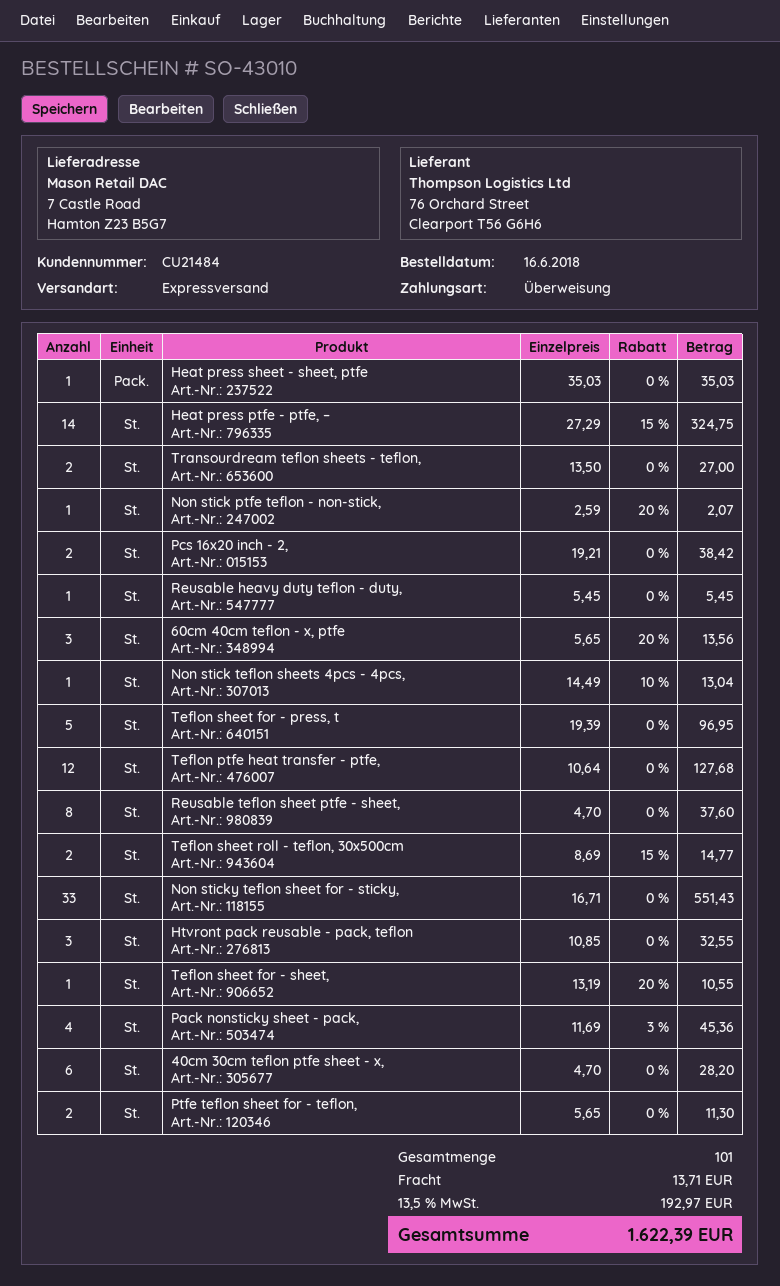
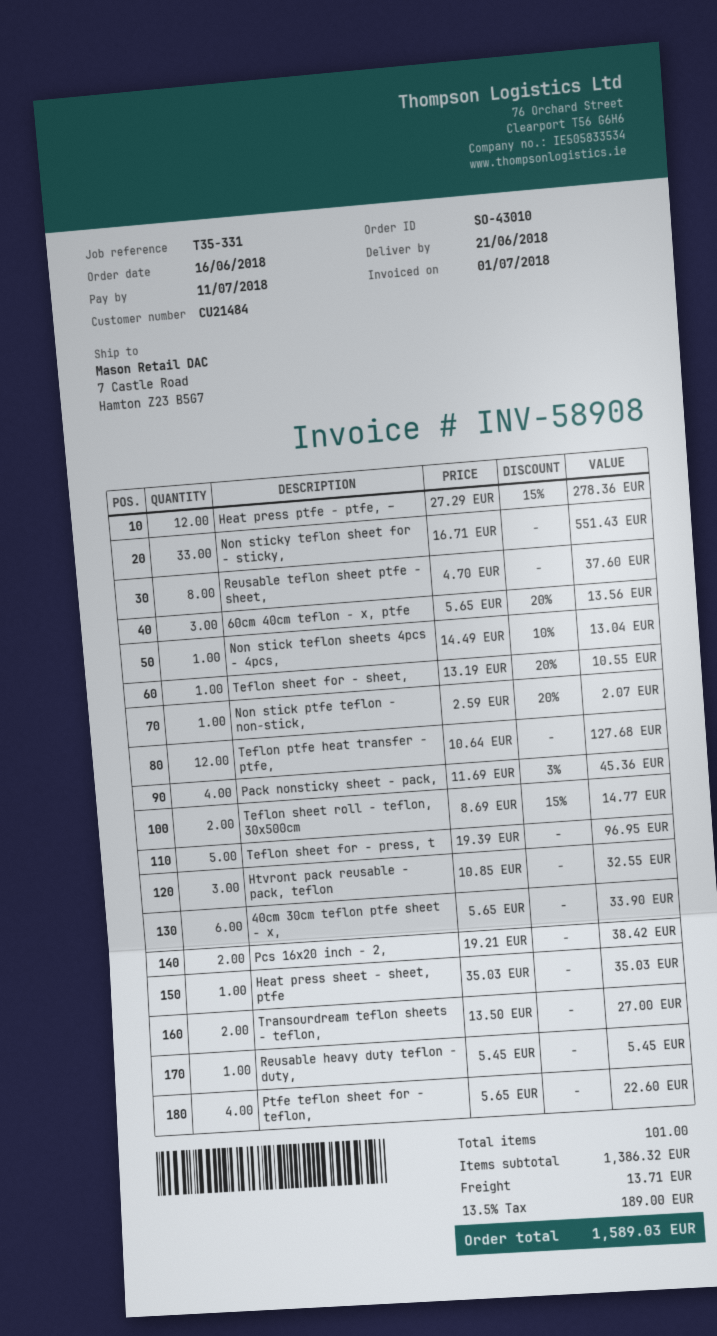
Heat press ptfe - ptfe, –: 14 x 27.29 - 15% = 324.75 -> 12 x 27.29 - 15% = 278.36
40cm 30cm teflon ptfe sheet - x,: 6 x 4.70 = 28.20 -> 6 x 5.65 = 33.90
Ptfe teflon sheet for - teflon,: 2 x 5.65 = 11.30 -> 4 x 5.65 = 22.60
tax: 13.5% = 192.97 -> 13.5% = 189.00
total: 1622.39 -> 1589.03

